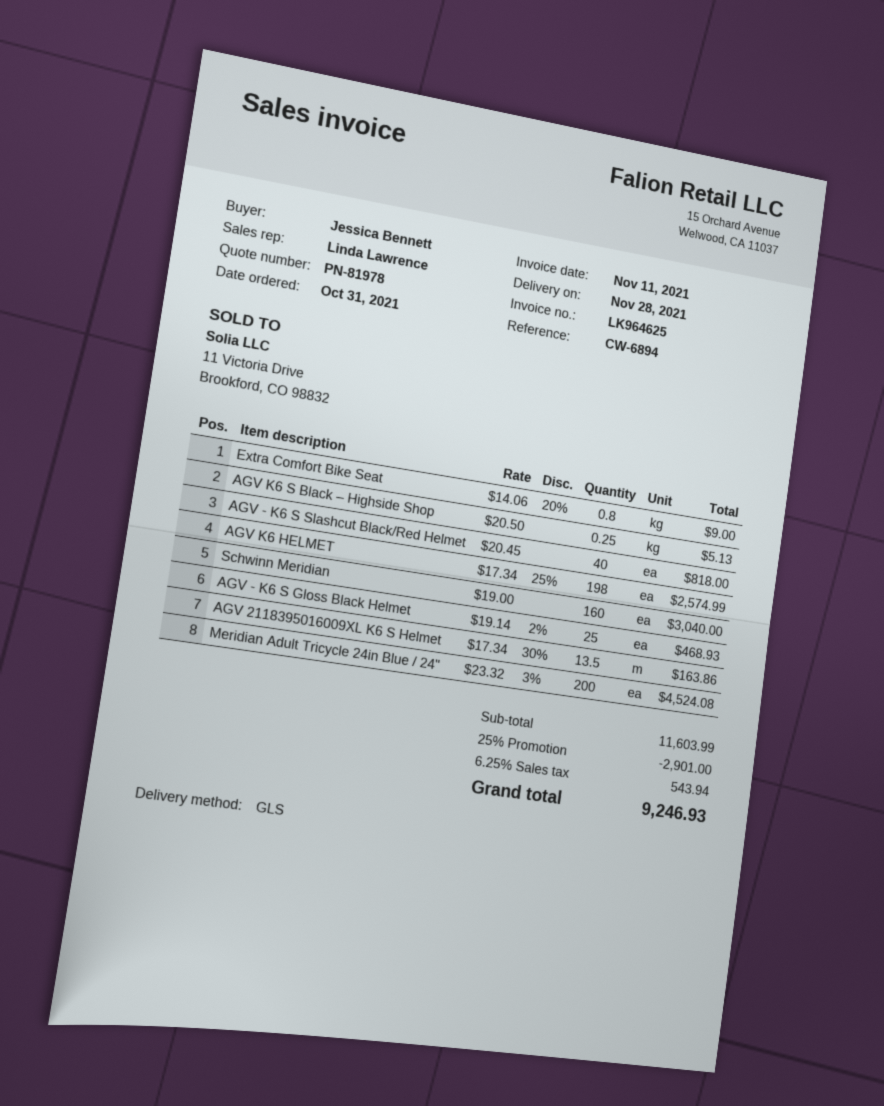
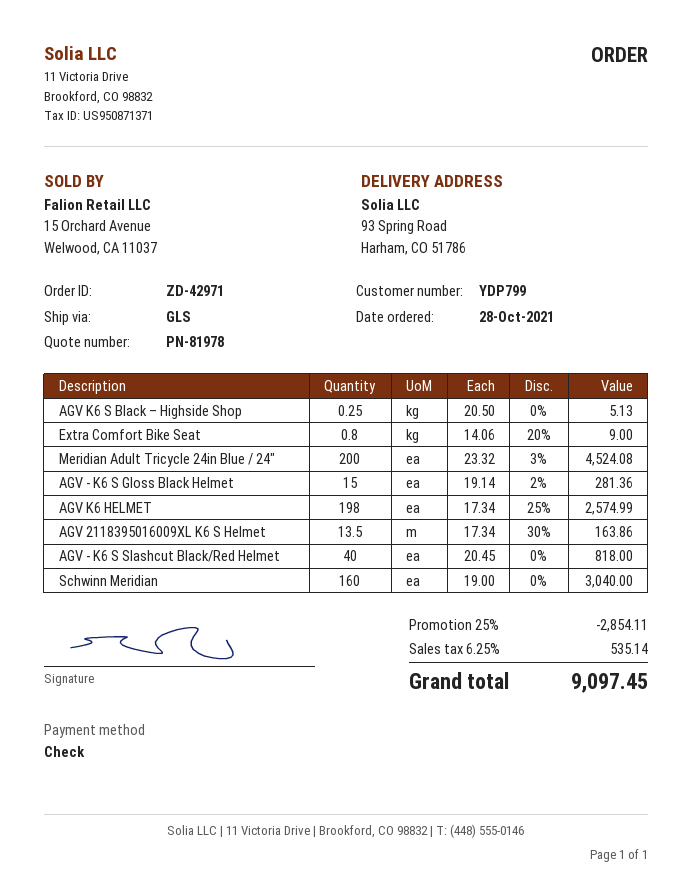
order date: 2021-10-31 -> 2021-10-28
AGV - K6 S Gloss Black Helmet: 25 x 19.14 - 2% = 468.93 -> 15 x 19.14 - 2% = 281.36
discount: 25% = 2901.00 -> 25% = 2854.11
tax: 6.25% = 543.94 -> 6.25% = 535.14
total: 9246.93 -> 9097.45

